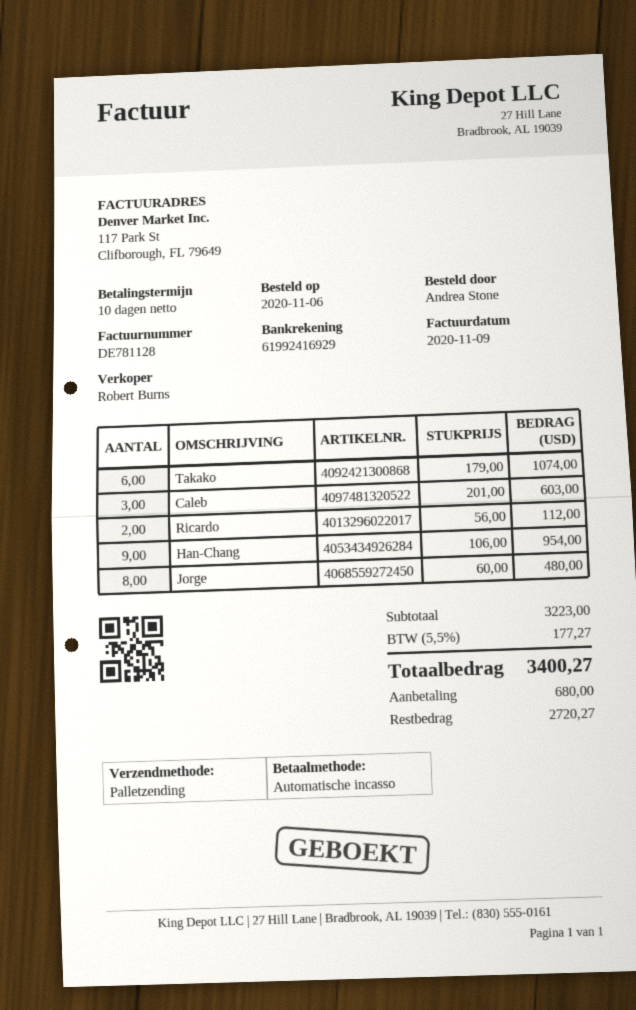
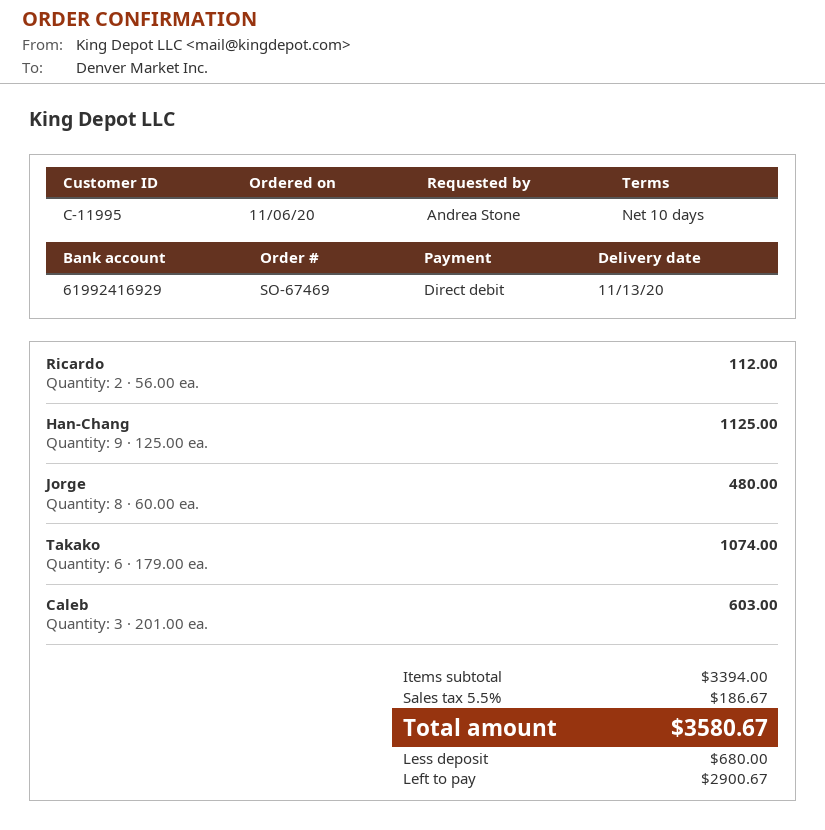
Han-Chang: 9 x 106.00 = 954.00 -> 9 x 125.00 = 1125.00
subtotal: 3223.00 -> 3394.00
tax: 5.5% = 177.27 -> 5.5% = 186.67
total: 3400.27 -> 3580.67
balance: 2720.27 -> 2900.67

